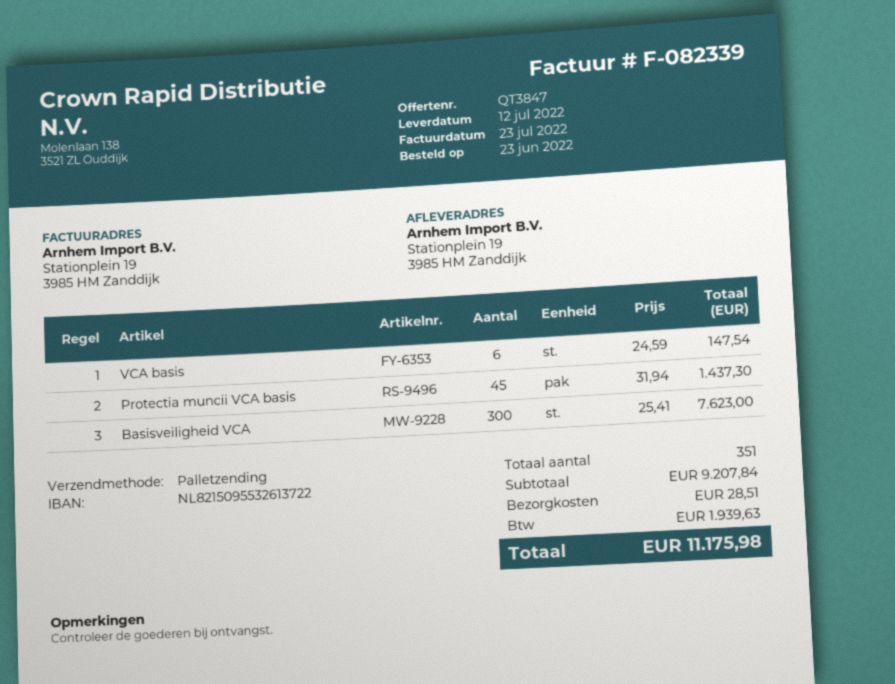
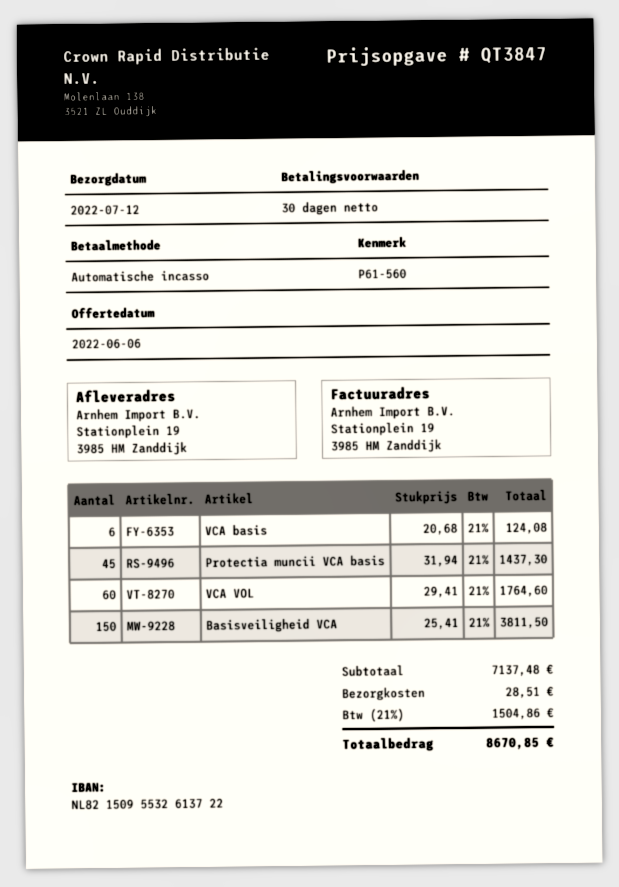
VCA basis: 6 x 24.59 = 147.54 -> 6 x 20.68 = 124.08
Basisveiligheid VCA: 300 x 25.41 = 7623.00 -> 150 x 25.41 = 3811.50
VCA VOL: none -> 60 x 29.41 = 1764.60
subtotal: 9207.84 -> 7137.48
tax: 1939.63 -> 1504.86
total: 11175.98 -> 8670.85

